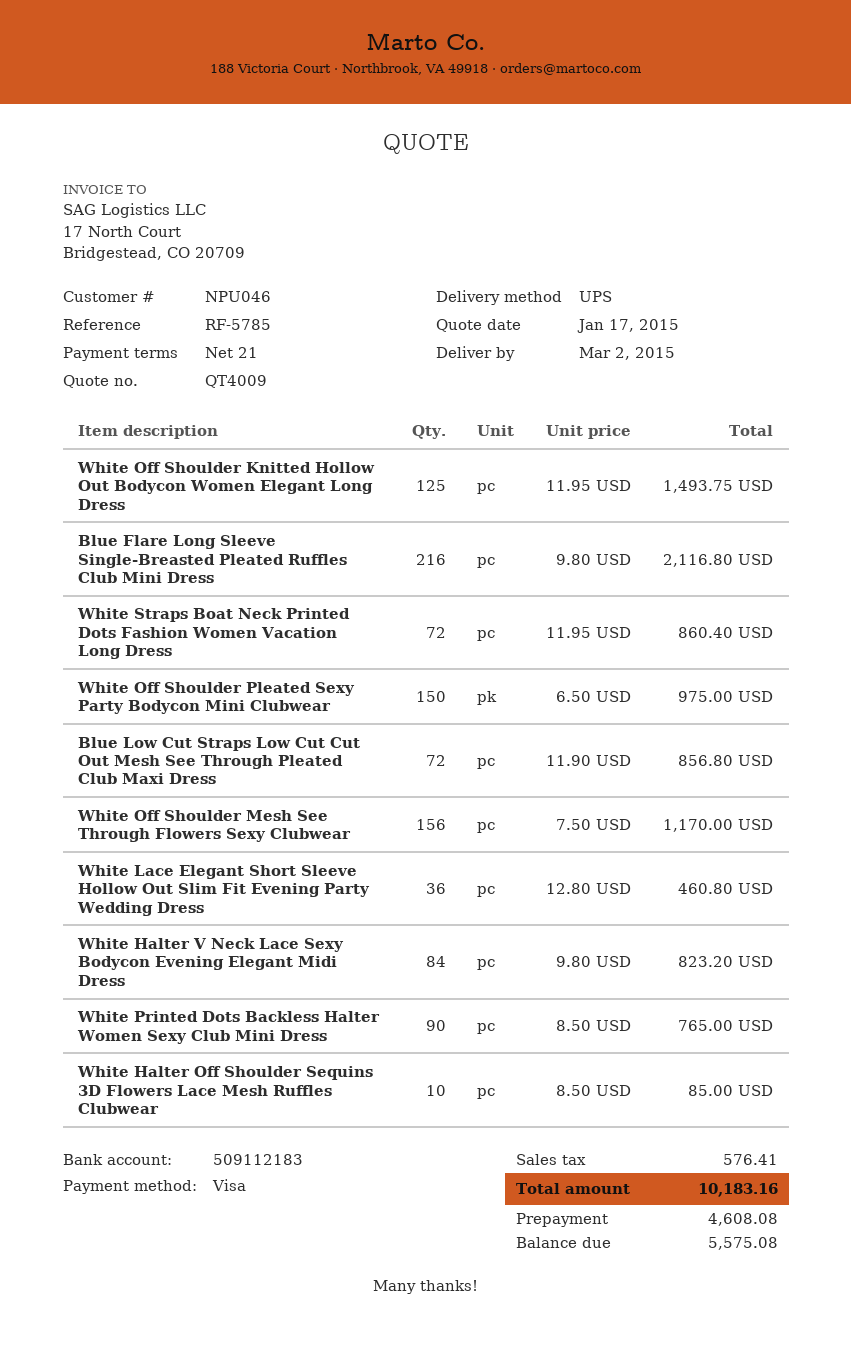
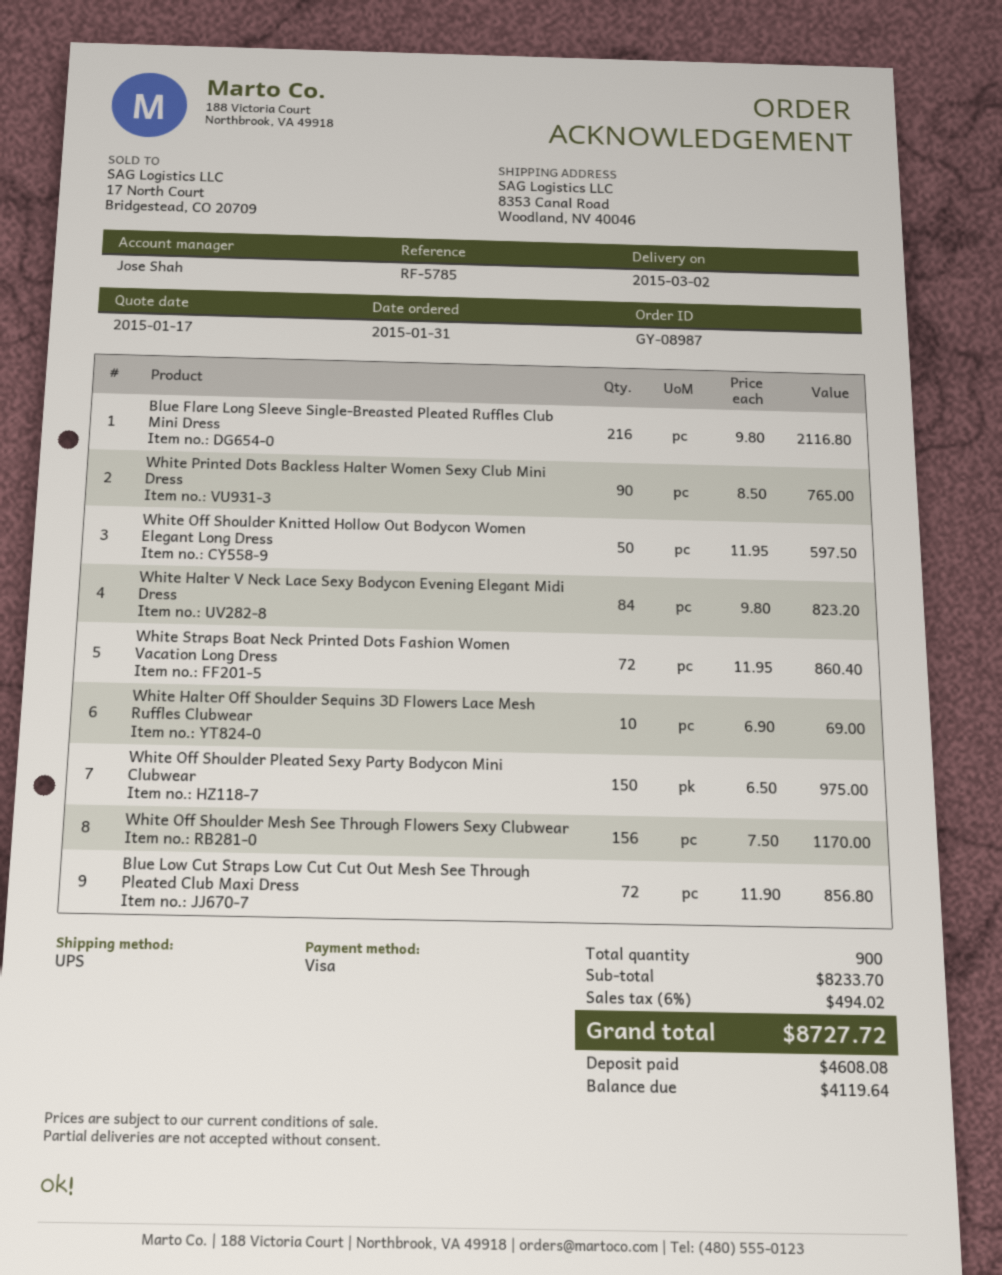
White Off Shoulder Knitted Hollow Out Bodycon Women Elegant Long Dress: 125 x 11.95 = 1493.75 -> 50 x 11.95 = 597.50
White Lace Elegant Short Sleeve Hollow Out Slim Fit Evening Party Wedding Dress: 36 x 12.80 = 460.80 -> none
White Halter Off Shoulder Sequins 3D Flowers Lace Mesh Ruffles Clubwear: 10 x 8.50 = 85.00 -> 10 x 6.90 = 69.00
tax: 576.41 -> 494.02
total: 10183.16 -> 8727.72
balance: 5575.08 -> 4119.64

